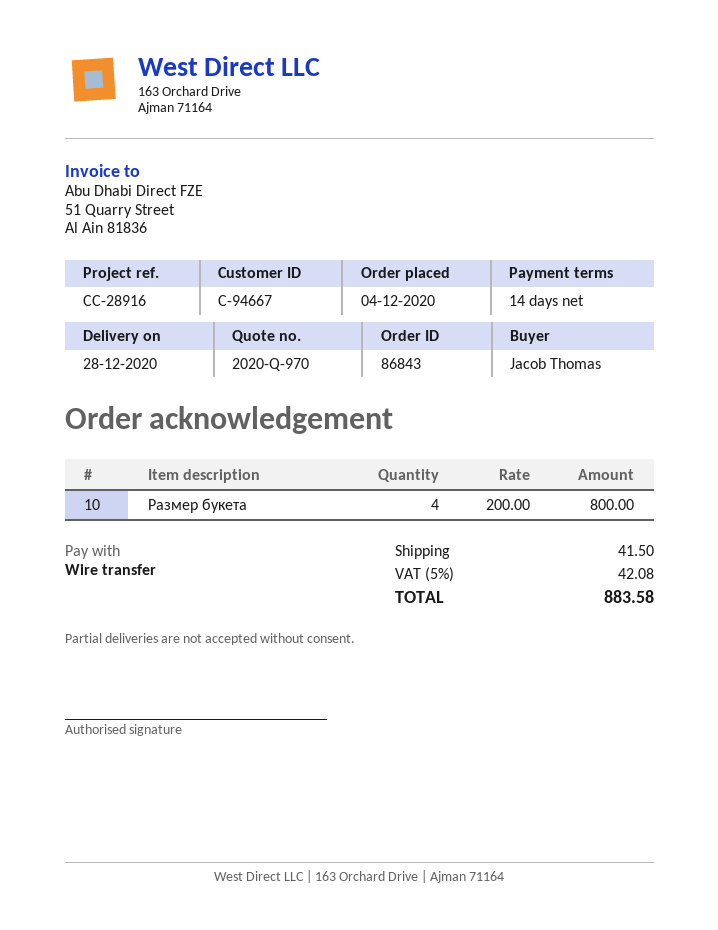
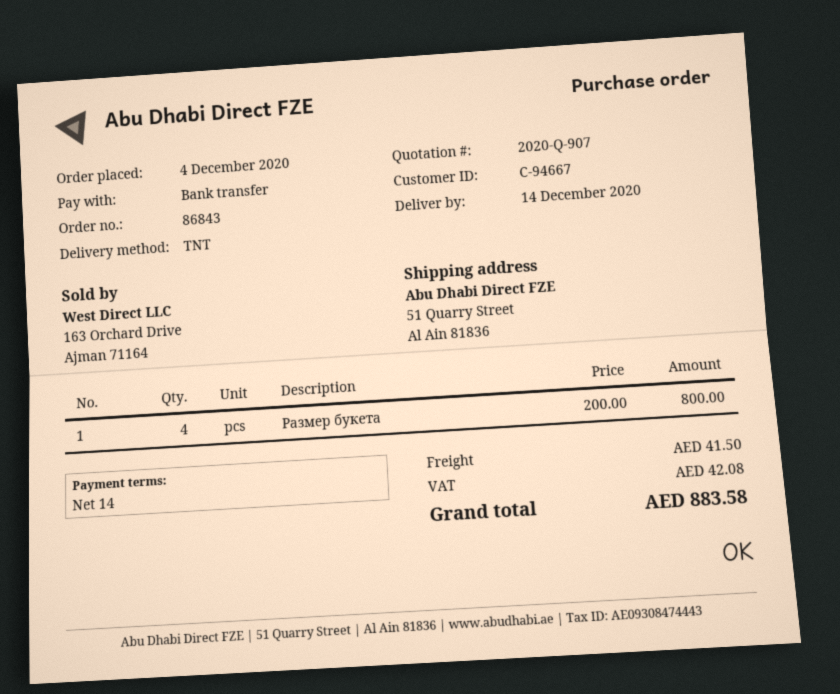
quote number: 2020-Q-970 -> 2020-Q-907
delivery date: 2020-12-28 -> 2020-12-14

